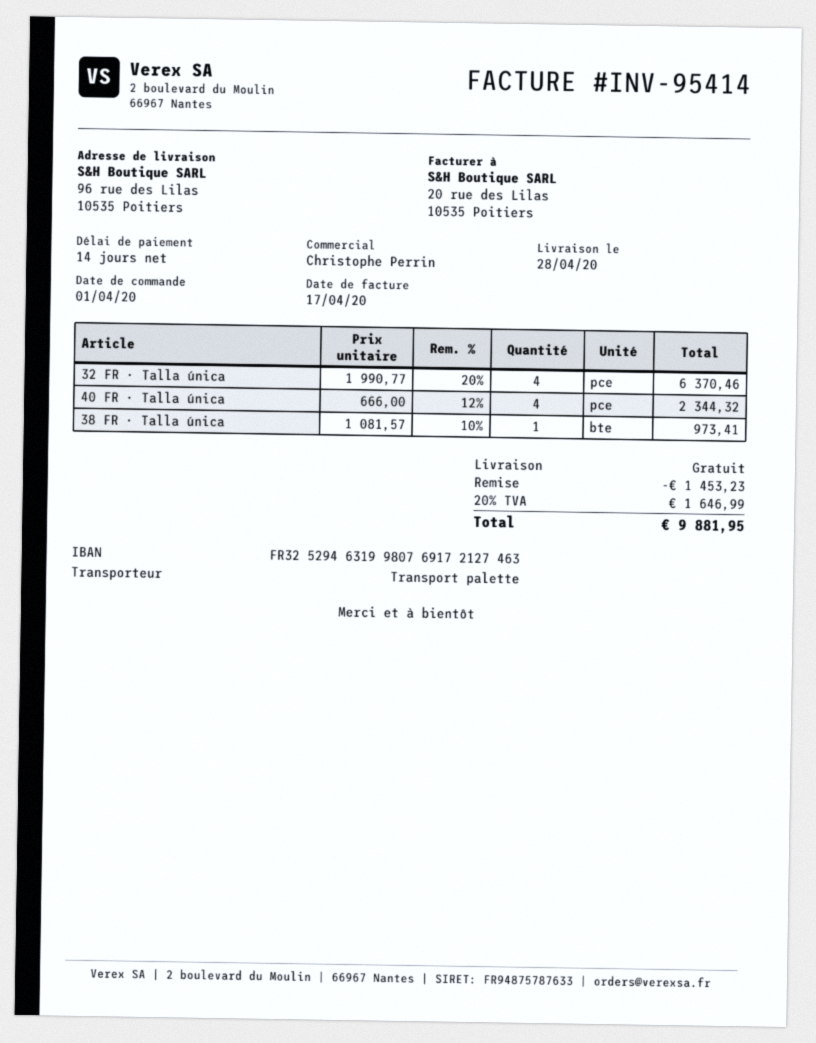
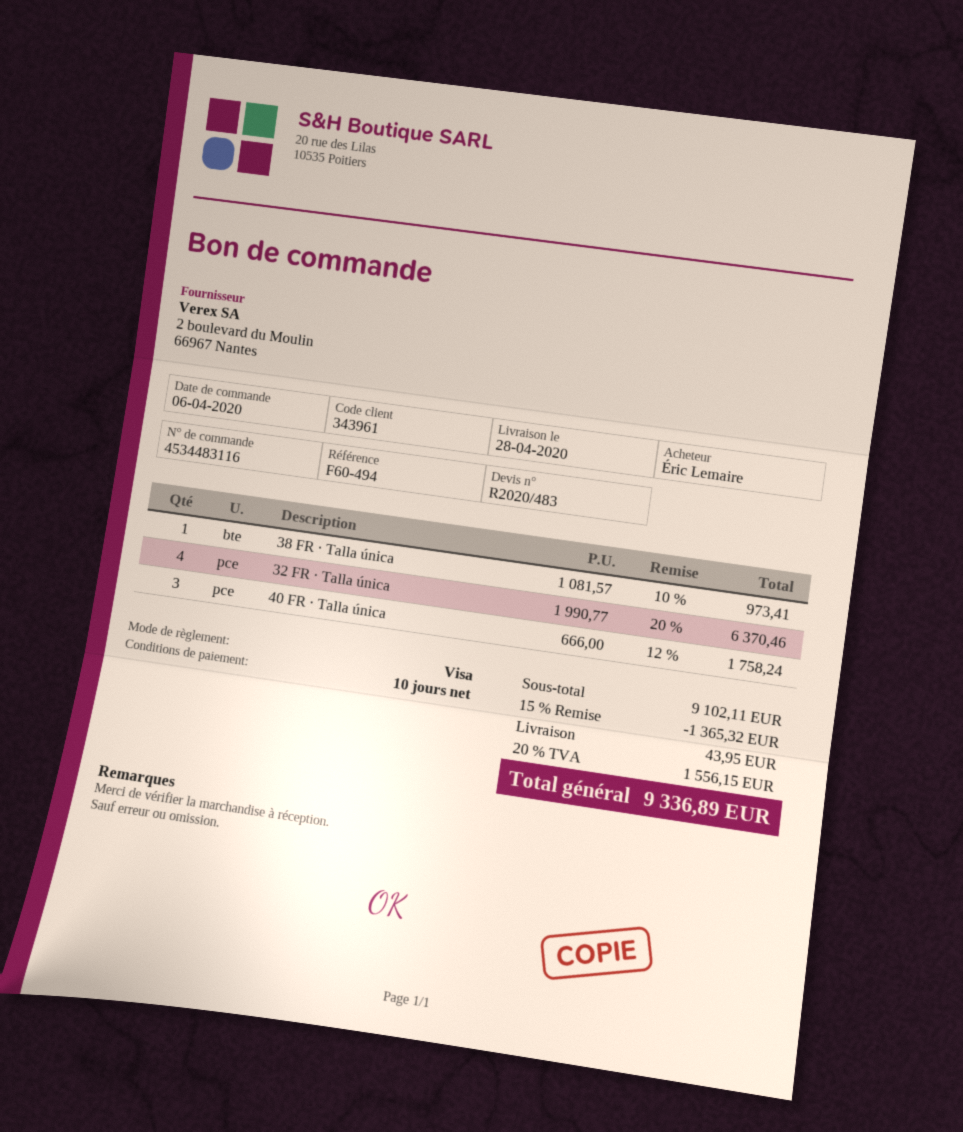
order date: 2020-04-01 -> 2020-04-06
payment terms: 14 days -> 10 days
40 FR · Talla única: 4 x 666.00 - 12% = 2344.32 -> 3 x 666.00 - 12% = 1758.24
discount: 1453.23 -> 1365.32
shipping: 0.00 -> 43.95
tax: 20% = 1646.99 -> 20% = 1556.15
total: 9881.95 -> 9336.89

